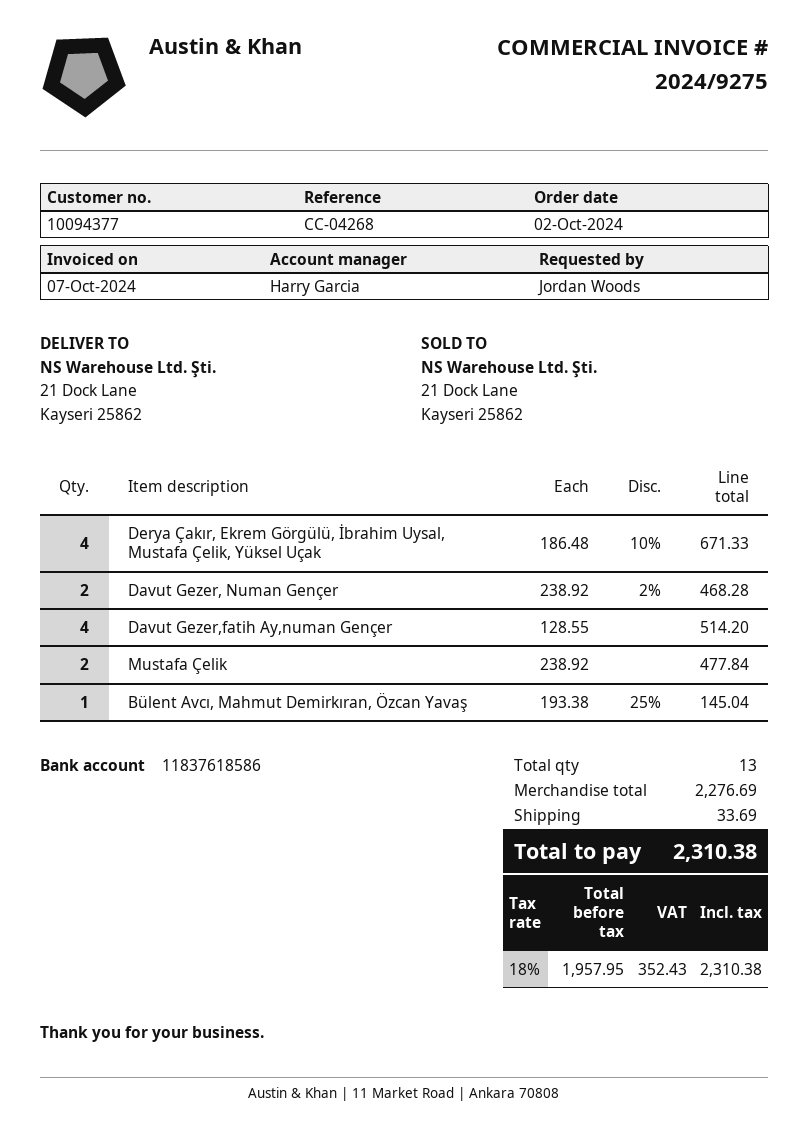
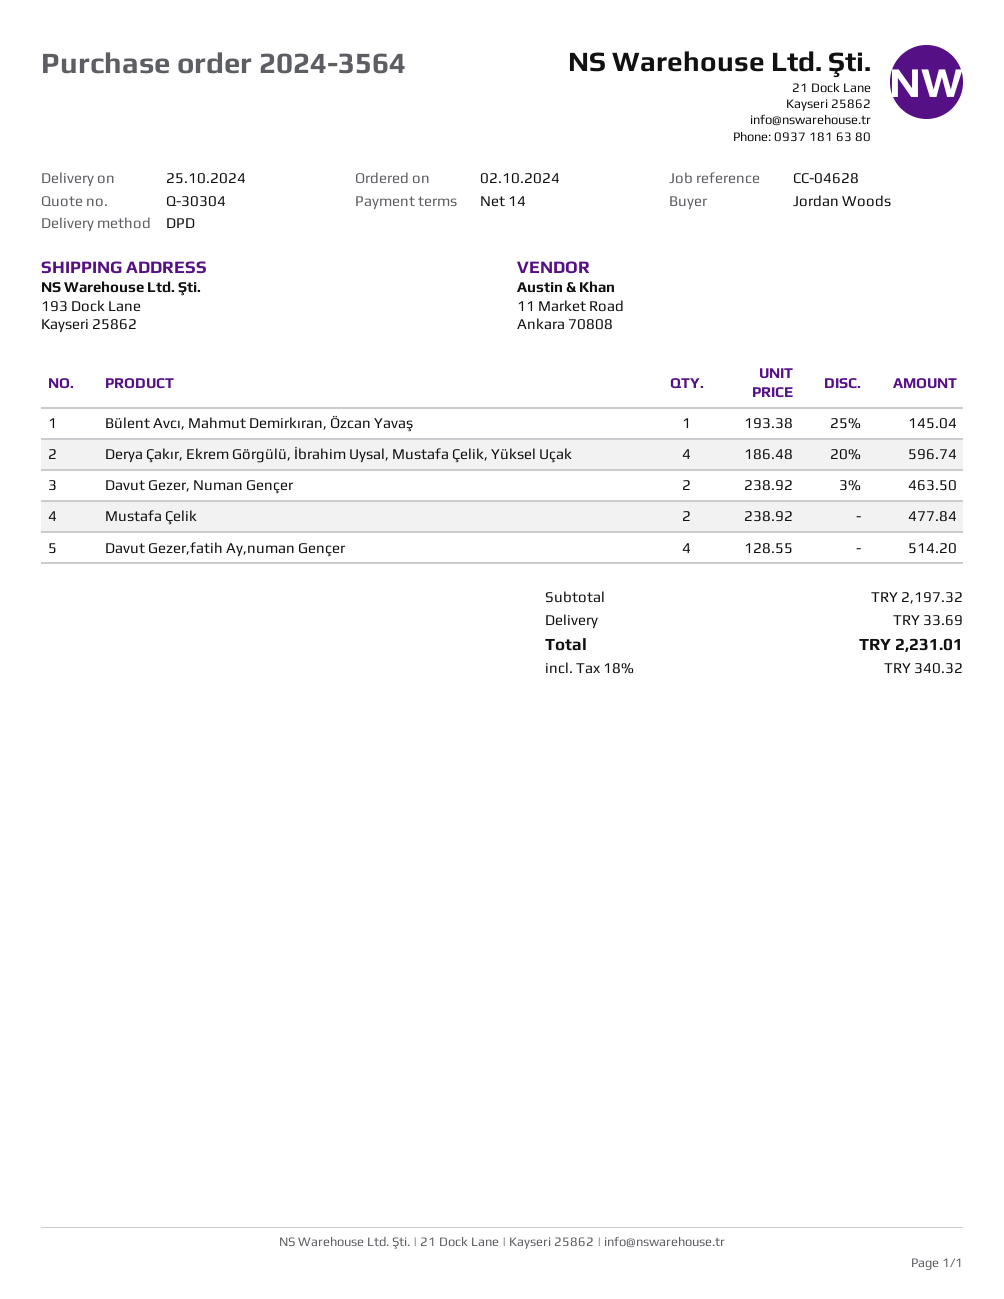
reference: CC-04268 -> CC-04628
ship to: 21 Dock Lane, Kayseri 25862 -> 193 Dock Lane, Kayseri 25862
Derya Çakır, Ekrem Görgülü, İbrahim Uysal, Mustafa Çelik, Yüksel Uçak: 4 x 186.48 - 10% = 671.33 -> 4 x 186.48 - 20% = 596.74
Davut Gezer, Numan Gençer: 2 x 238.92 - 2% = 468.28 -> 2 x 238.92 - 3% = 463.50
subtotal: 2276.69 -> 2197.32
tax: 18% = 352.43 -> 18% = 340.32
total: 2310.38 -> 2231.01

